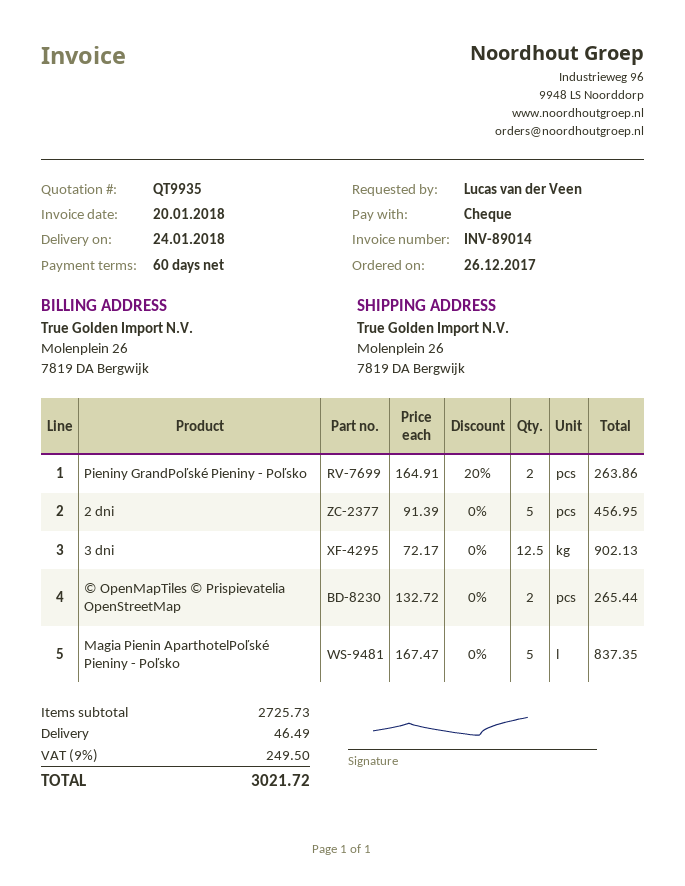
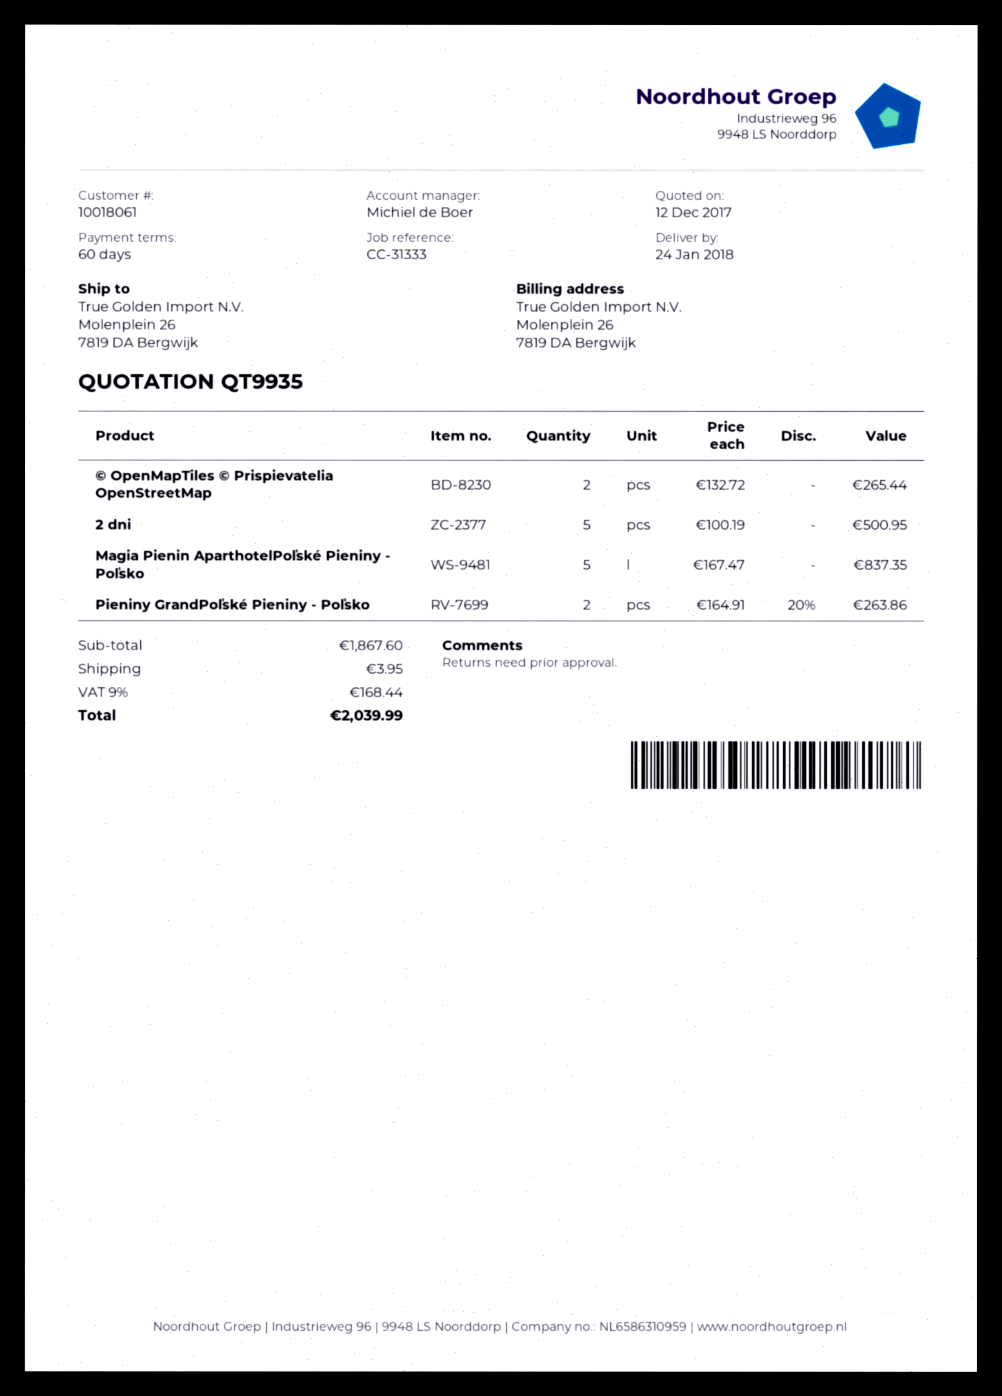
2 dni: 5 x 91.39 = 456.95 -> 5 x 100.19 = 500.95
3 dni: 12.5 x 72.17 = 902.13 -> none
subtotal: 2725.73 -> 1867.60
shipping: 46.49 -> 3.95
tax: 9% = 249.50 -> 9% = 168.44
total: 3021.72 -> 2039.99

